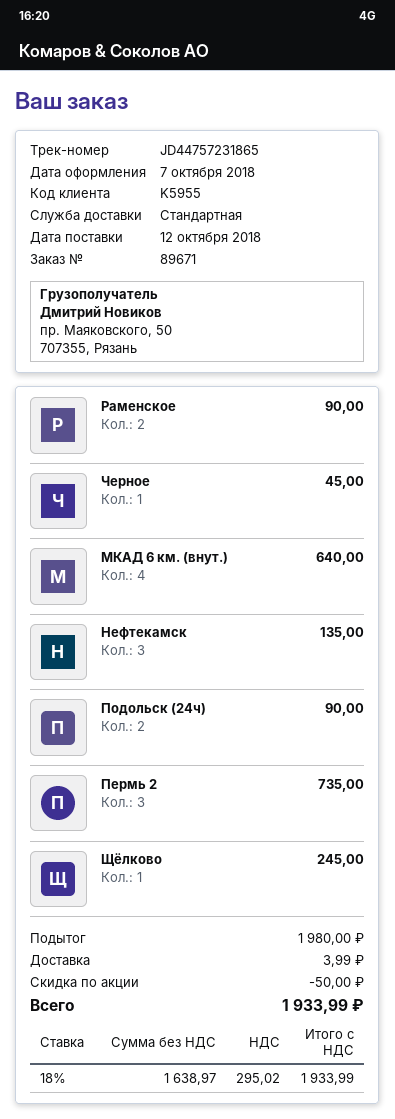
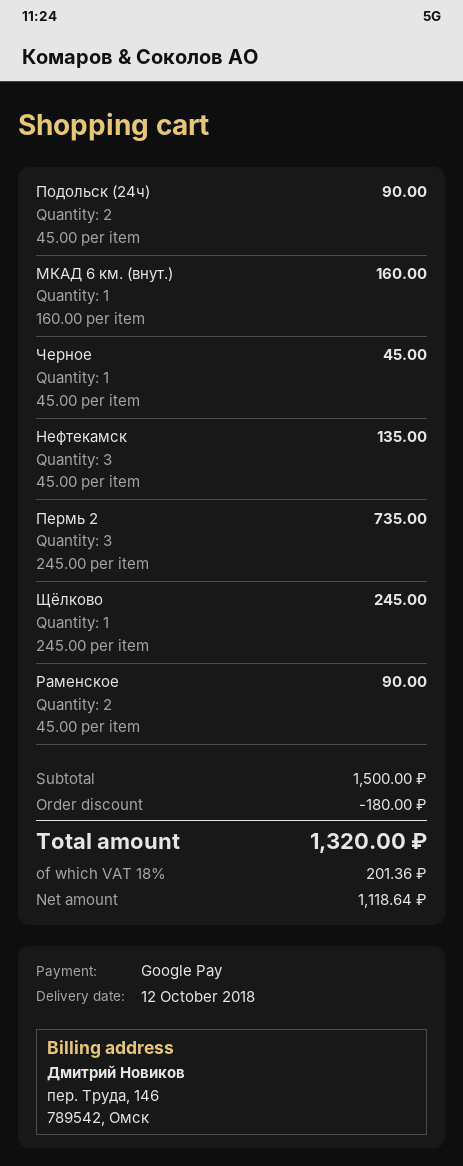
МКАД 6 км. (внут.): 4 for 640.00 -> 1 for 160.00
subtotal: 1980.00 -> 1500.00
discount: 50.00 -> 180.00
shipping: 3.99 -> none
net: 1638.97 -> 1118.64
tax: 18% = 295.02 -> 18% = 201.36
total: 1933.99 -> 1320.00

